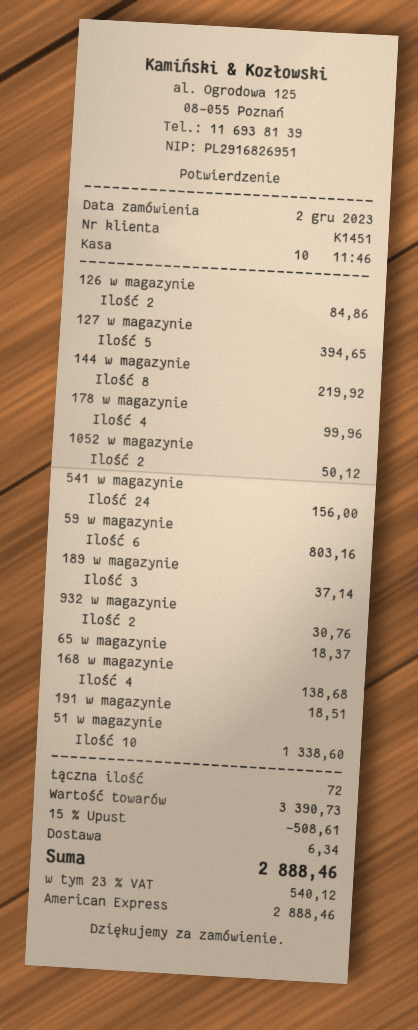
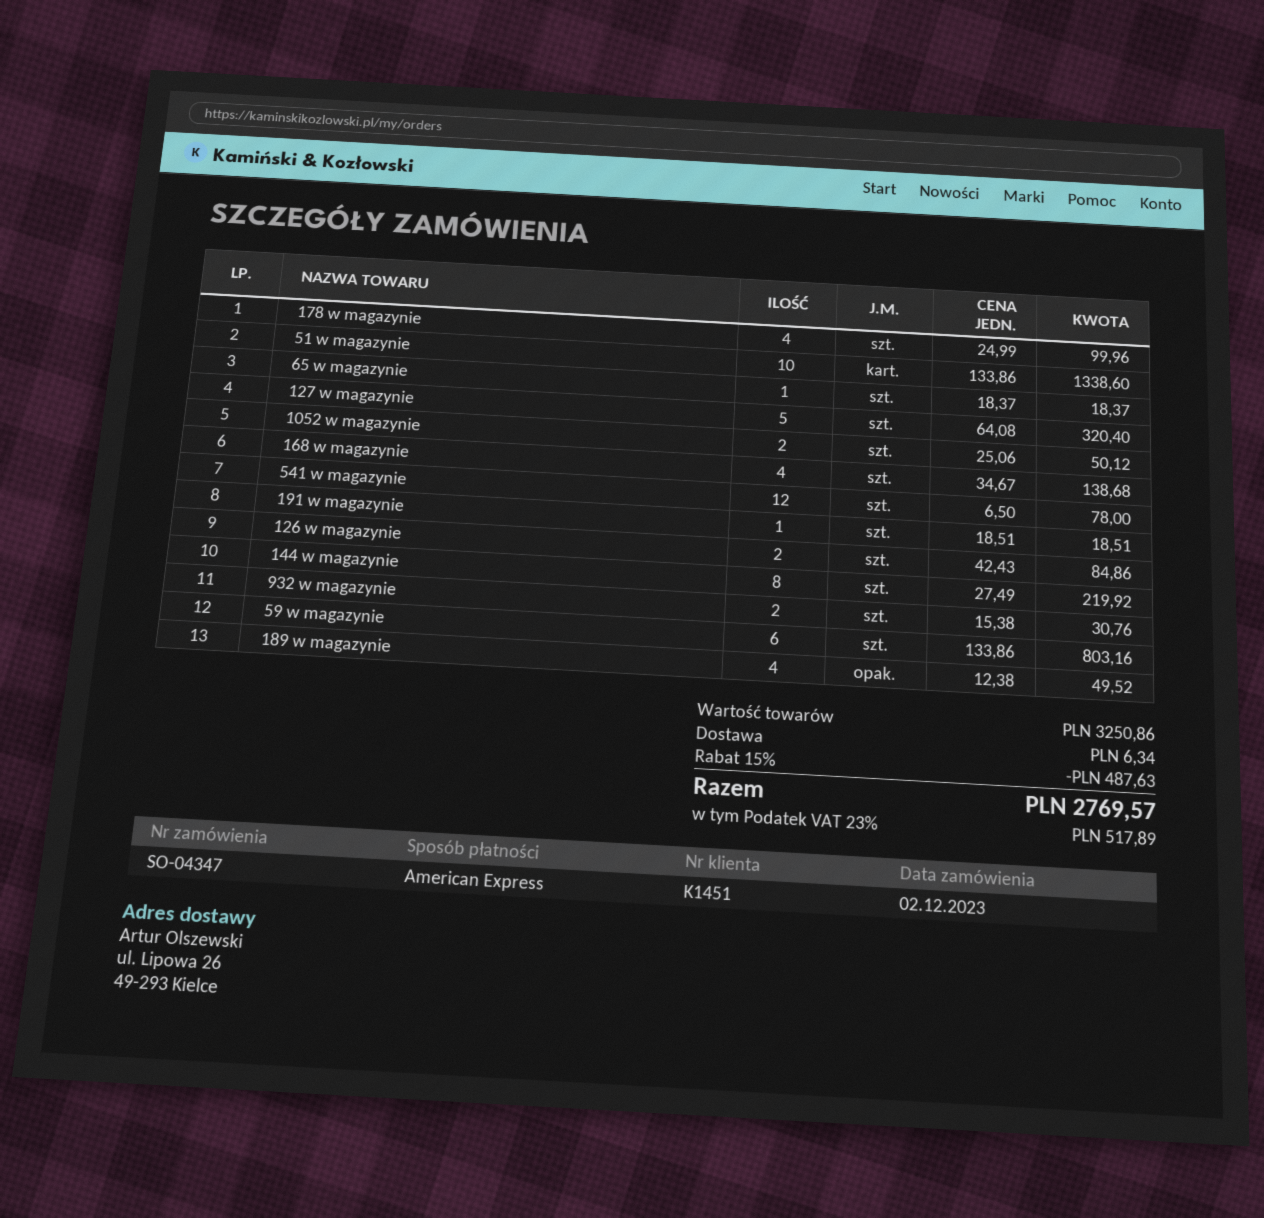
127 w magazynie: 5 for 394.65 -> 5 for 320.40
541 w magazynie: 24 for 156.00 -> 12 for 78.00
189 w magazynie: 3 for 37.14 -> 4 for 49.52
subtotal: 3390.73 -> 3250.86
discount: 15% = 508.61 -> 15% = 487.63
tax: 23% = 540.12 -> 23% = 517.89
total: 2888.46 -> 2769.57

